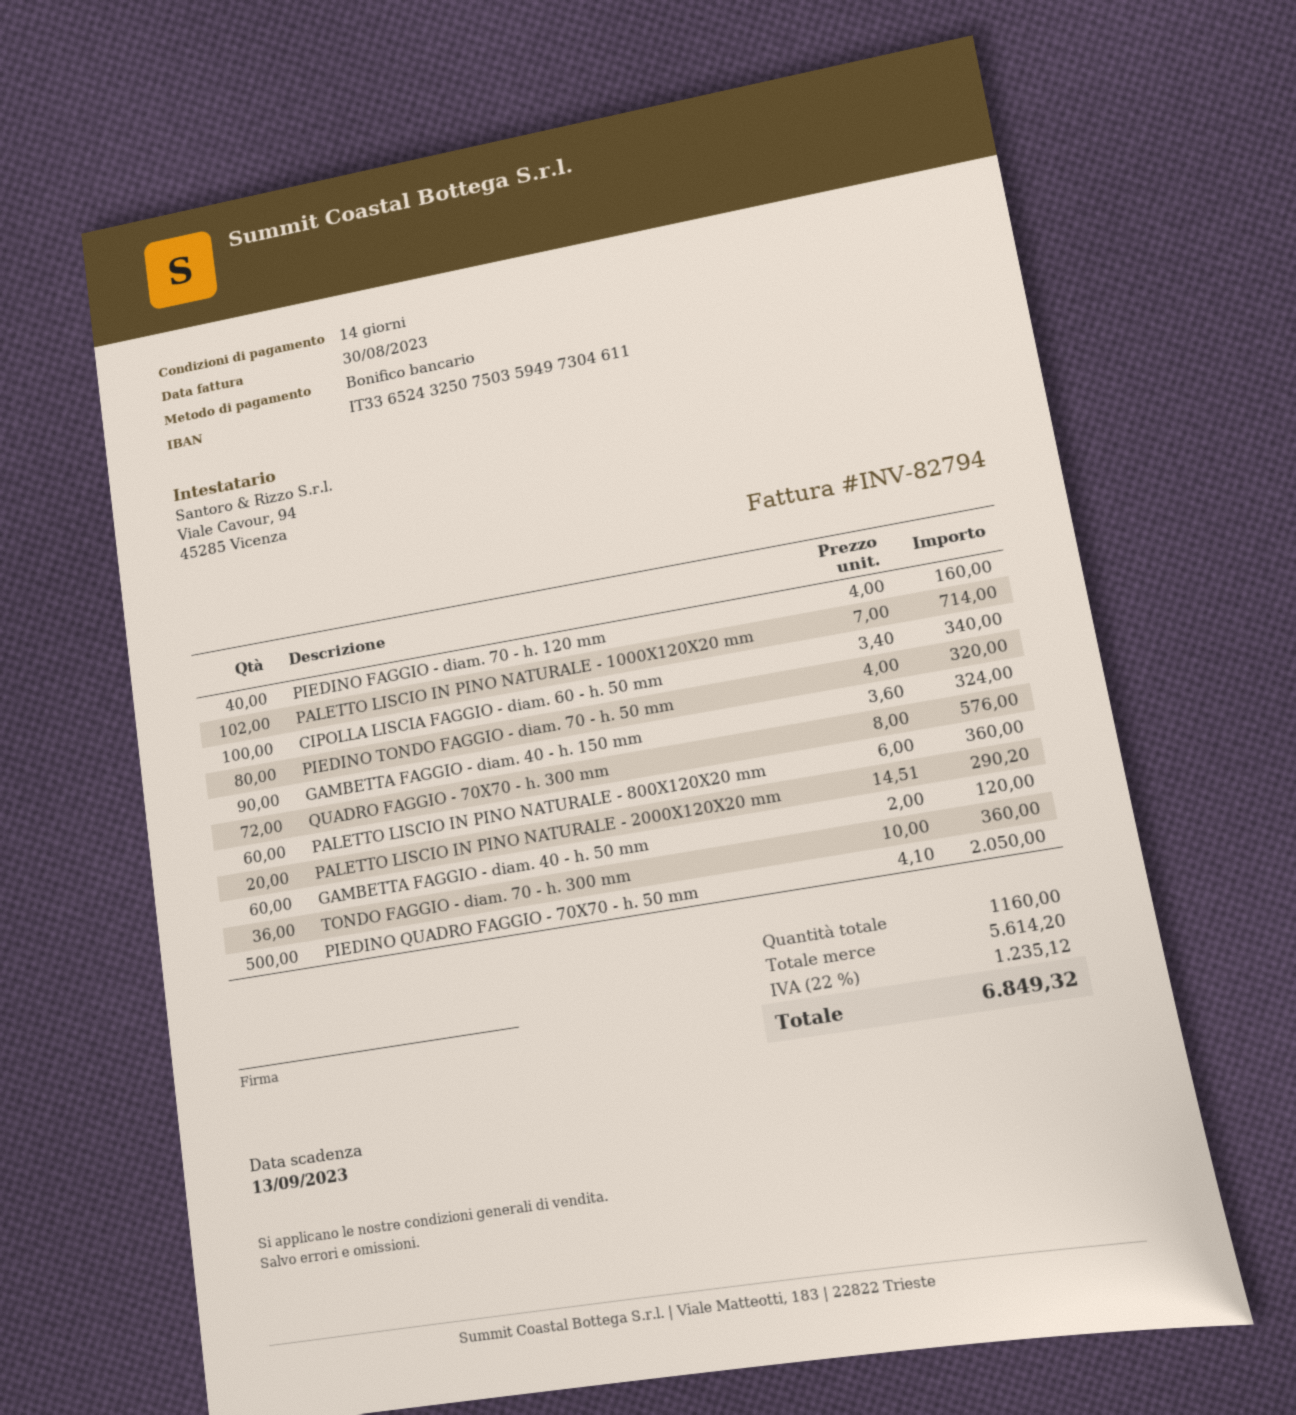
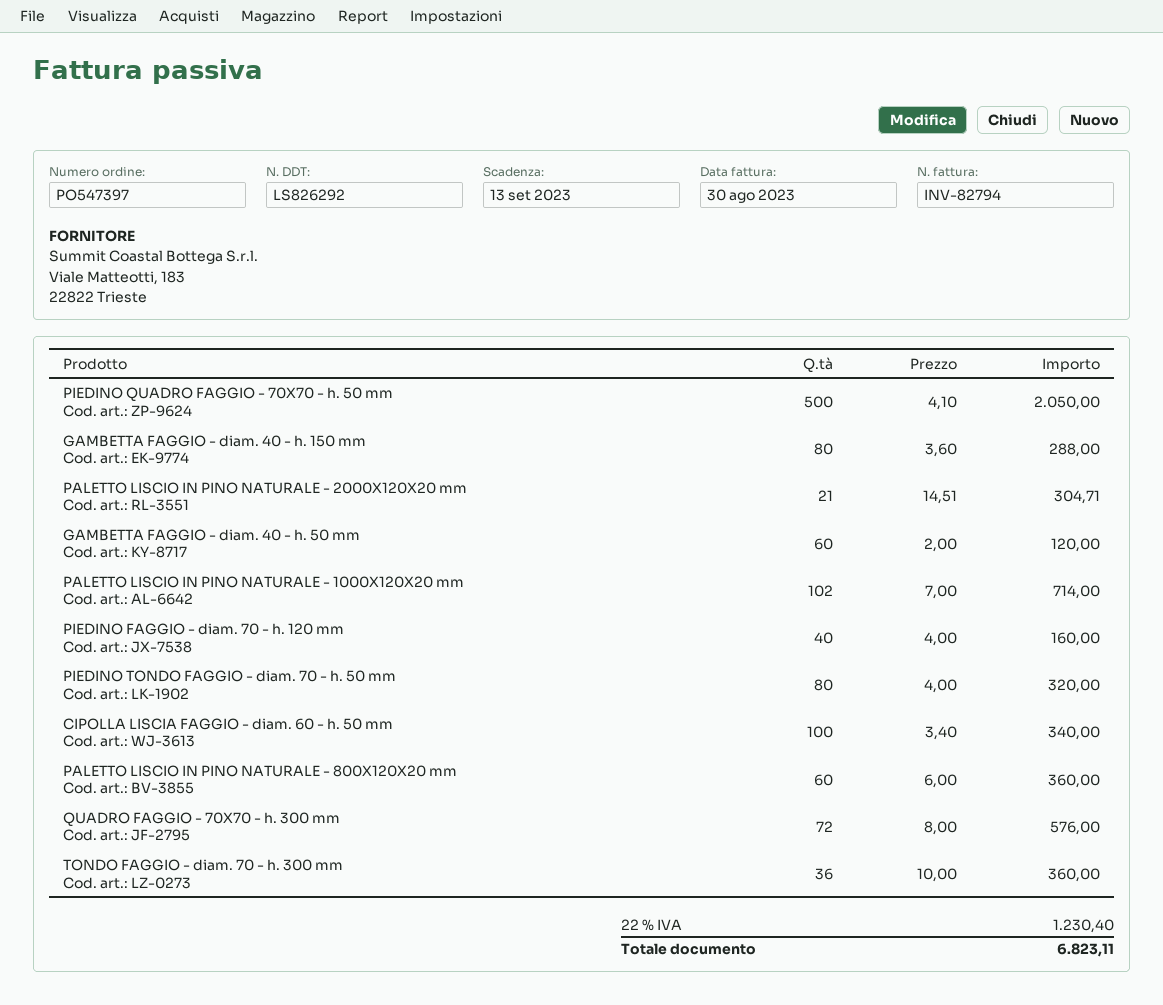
GAMBETTA FAGGIO - diam. 40 - h. 150 mm: 90 x 3.60 = 324.00 -> 80 x 3.60 = 288.00
PALETTO LISCIO IN PINO NATURALE - 2000X120X20 mm: 20 x 14.51 = 290.20 -> 21 x 14.51 = 304.71
tax: 22% = 1235.12 -> 22% = 1230.40
total: 6849.32 -> 6823.11

